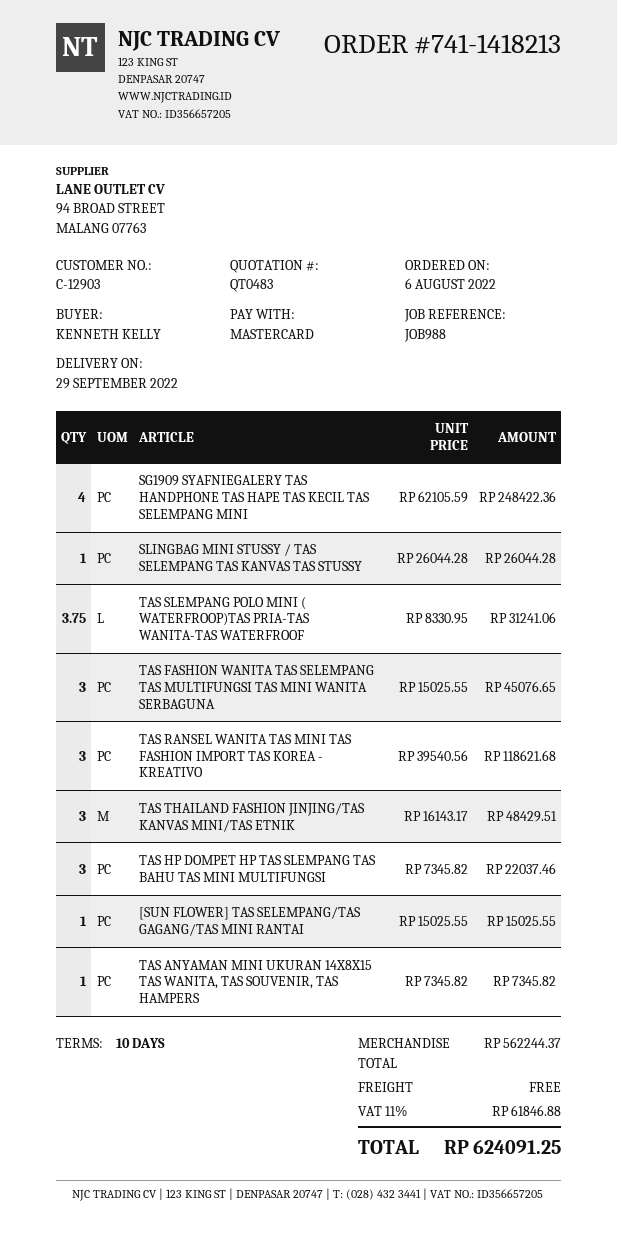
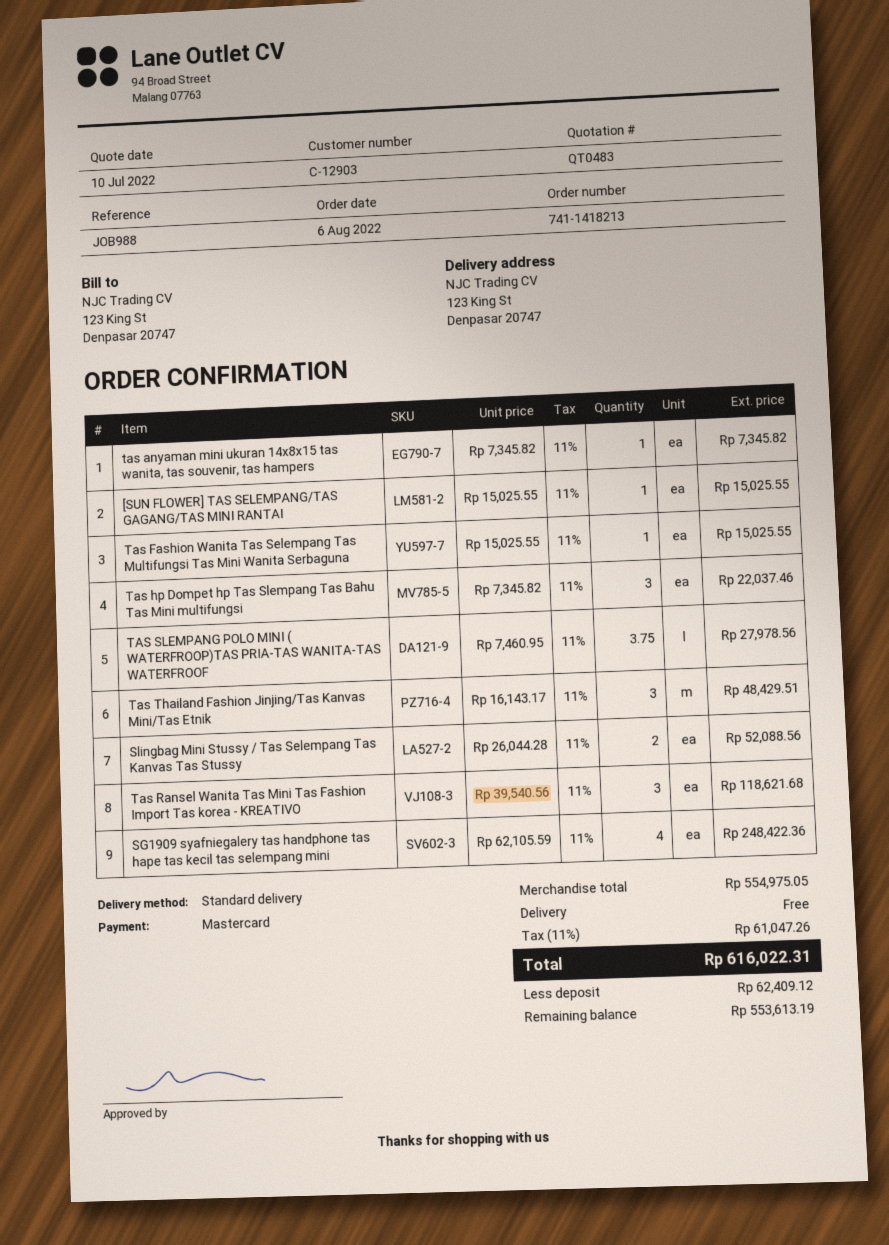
SLINGBAG MINI STUSSY / TAS SELEMPANG TAS KANVAS TAS STUSSY: 1 x 26044.28 = 26044.28 -> 2 x 26044.28 = 52088.56
TAS SLEMPANG POLO MINI ( WATERFROOP)TAS PRIA-TAS WANITA-TAS WATERFROOF: 3.75 x 8330.95 = 31241.06 -> 3.75 x 7460.95 = 27978.56
TAS FASHION WANITA TAS SELEMPANG TAS MULTIFUNGSI TAS MINI WANITA SERBAGUNA: 3 x 15025.55 = 45076.65 -> 1 x 15025.55 = 15025.55
subtotal: 562244.37 -> 554975.05
tax: 11% = 61846.88 -> 11% = 61047.26
total: 624091.25 -> 616022.31

